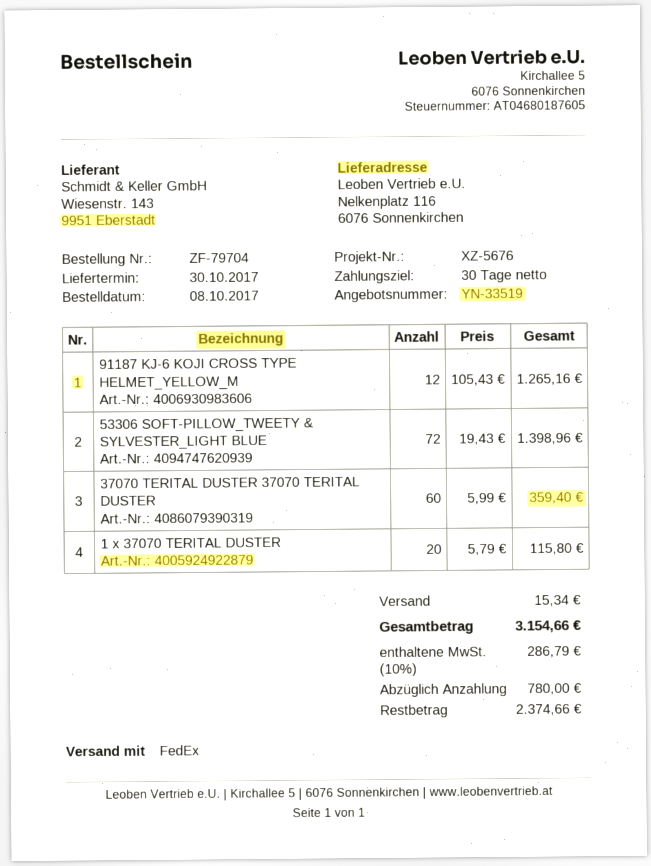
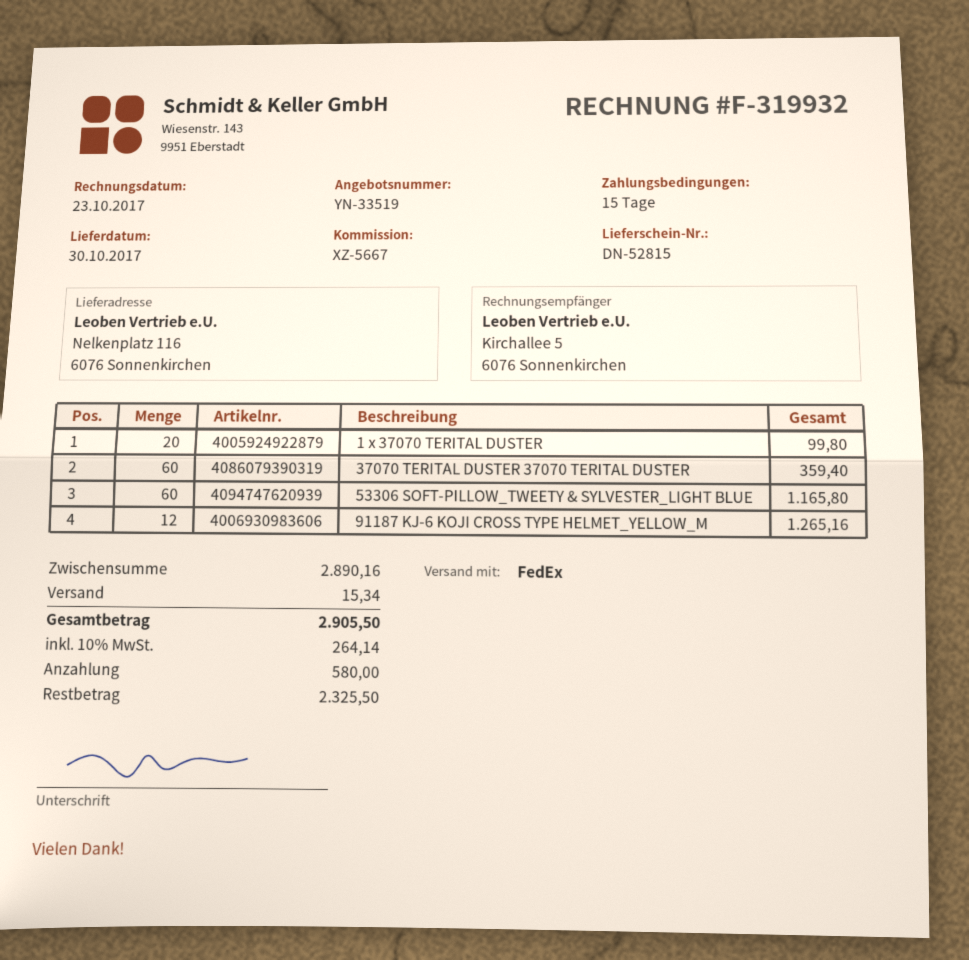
payment terms: 30 days -> 15 days
reference: XZ-5676 -> XZ-5667
53306 SOFT-PILLOW_TWEETY & SYLVESTER_LIGHT BLUE: 72 for 1398.96 -> 60 for 1165.80
1 x 37070 TERITAL DUSTER: 20 for 115.80 -> 20 for 99.80
tax: 10% = 286.79 -> 10% = 264.14
total: 3154.66 -> 2905.50
deposit: 780.00 -> 580.00
balance: 2374.66 -> 2325.50

